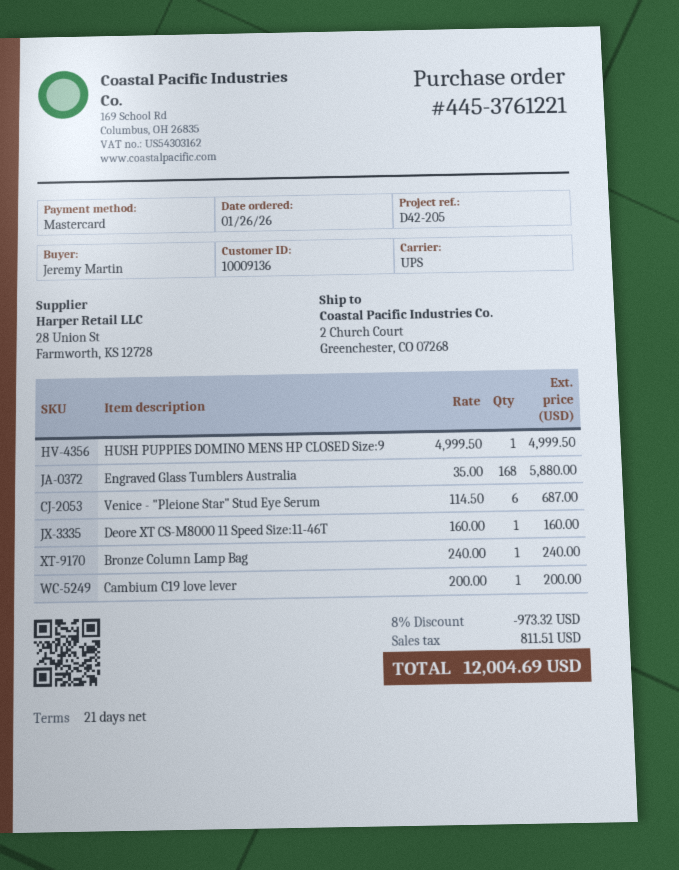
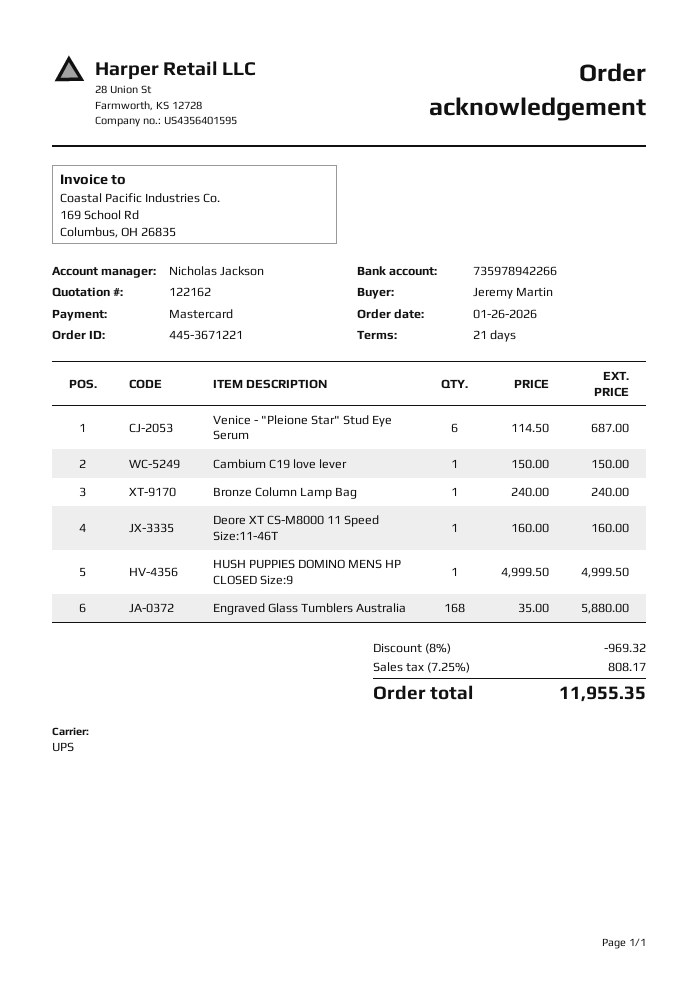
order number: 445-3761221 -> 445-3671221
Cambium C19 love lever: 1 x 200.00 = 200.00 -> 1 x 150.00 = 150.00
discount: 8% = 973.32 -> 8% = 969.32
tax: 811.51 -> 808.17
total: 12004.69 -> 11955.35

